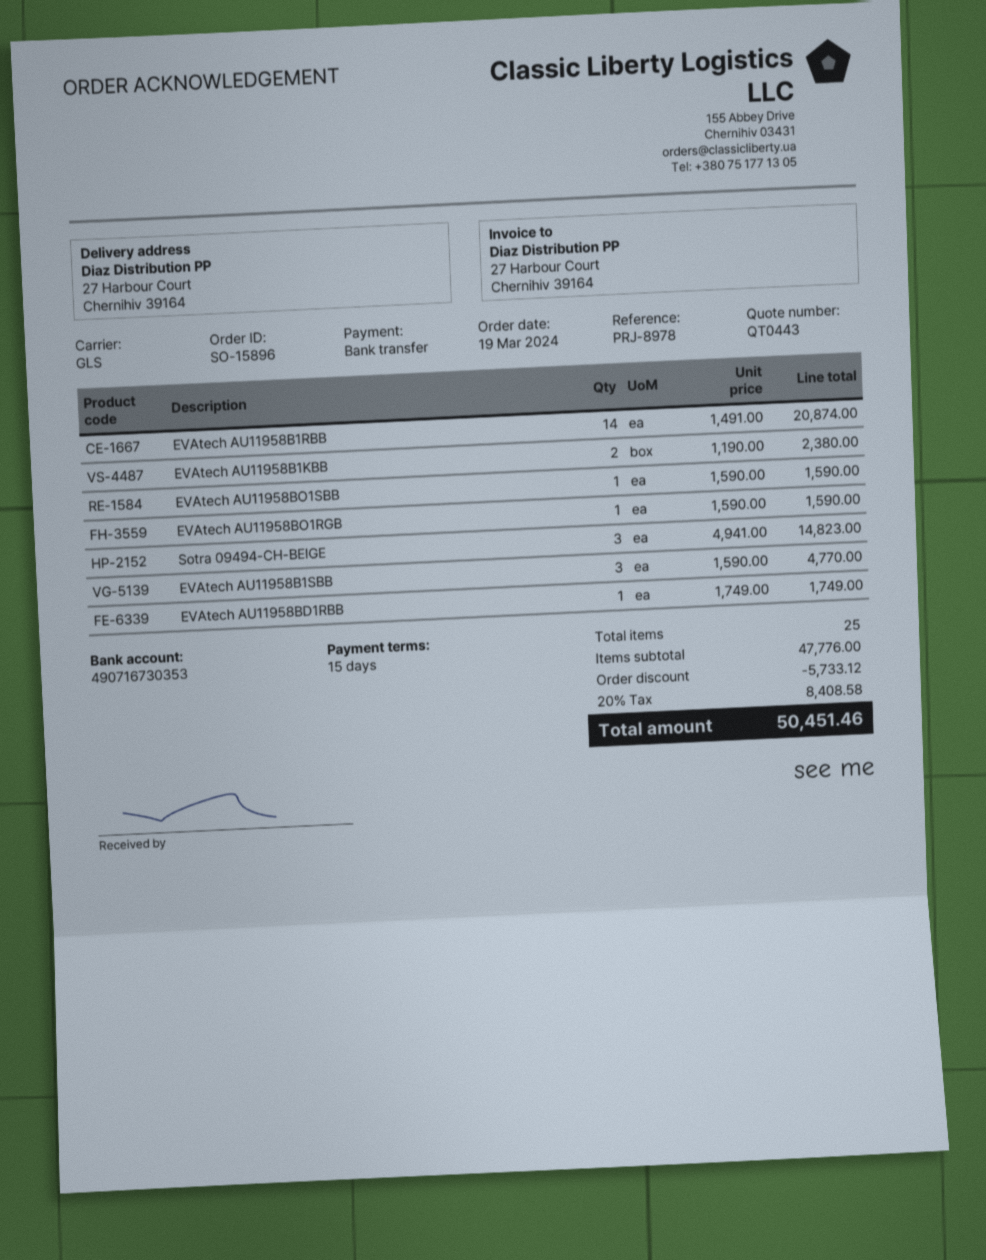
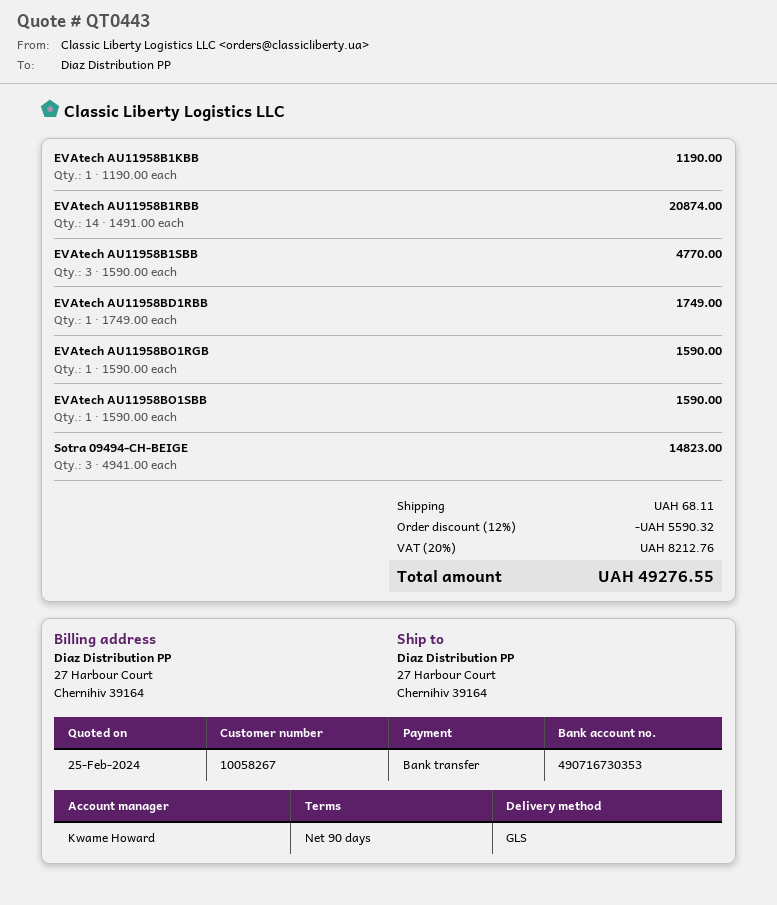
payment terms: 15 days -> 90 days
EVAtech AU11958B1KBB: 2 x 1190.00 = 2380.00 -> 1 x 1190.00 = 1190.00
discount: 5733.12 -> 5590.32
shipping: none -> 68.11
tax: 20% = 8408.58 -> 20% = 8212.76
total: 50451.46 -> 49276.55

